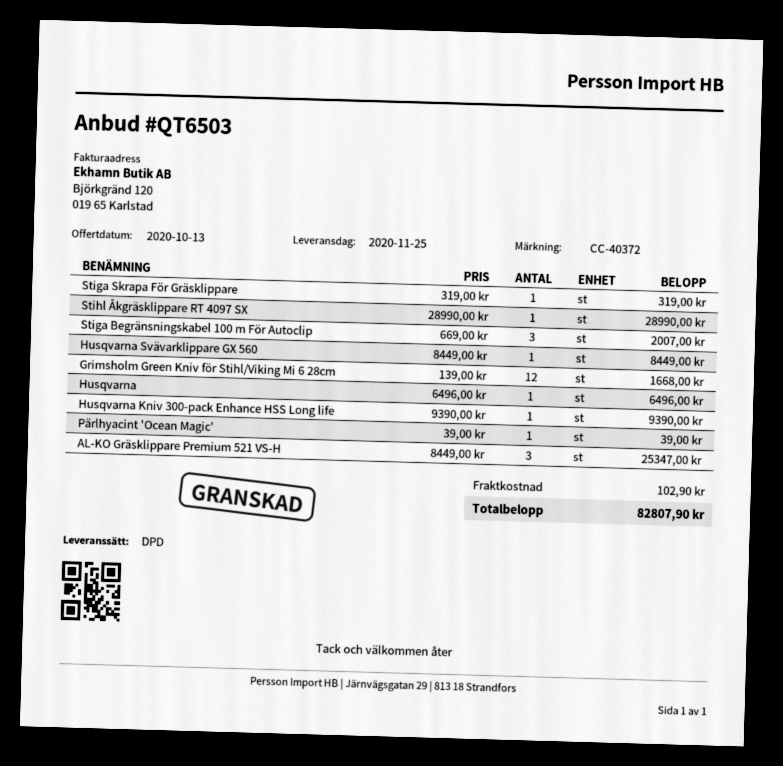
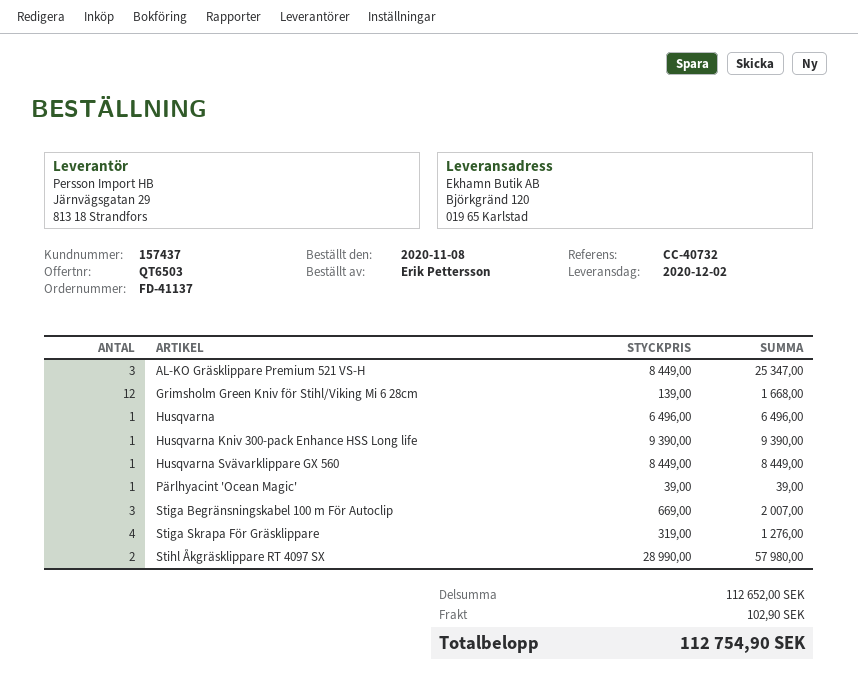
delivery date: 2020-11-25 -> 2020-12-02
reference: CC-40372 -> CC-40732
Stiga Skrapa För Gräsklippare: 1 x 319.00 = 319.00 -> 4 x 319.00 = 1276.00
Stihl Åkgräsklippare RT 4097 SX: 1 x 28990.00 = 28990.00 -> 2 x 28990.00 = 57980.00
total: 82807.90 -> 112754.90

